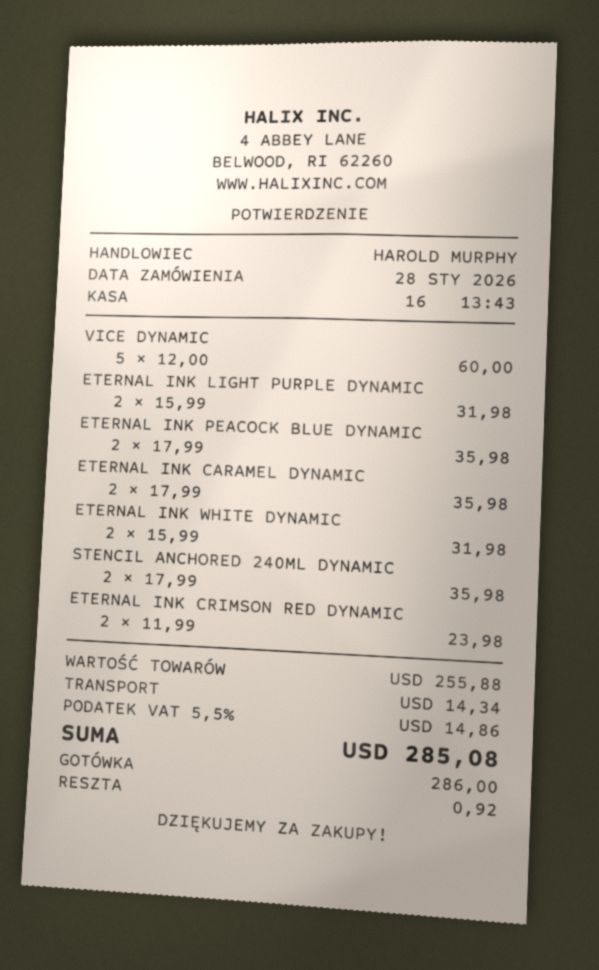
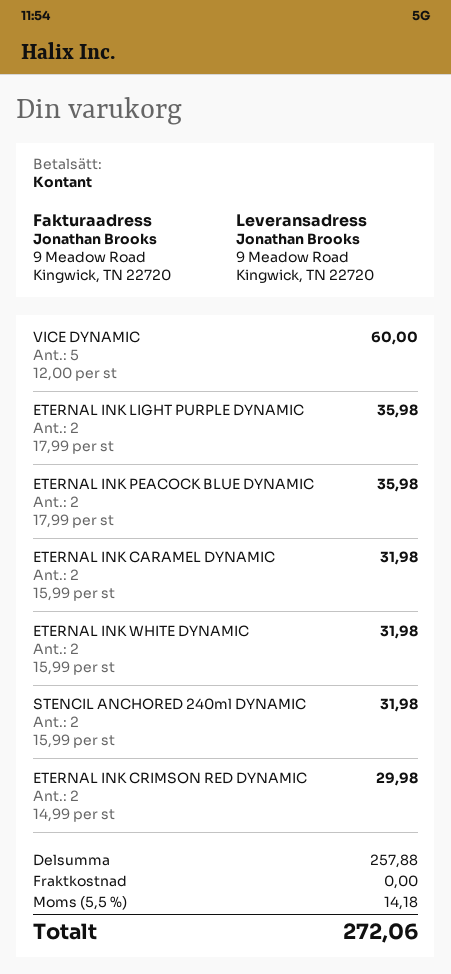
ETERNAL INK LIGHT PURPLE DYNAMIC: 2 x 15.99 = 31.98 -> 2 x 17.99 = 35.98
ETERNAL INK CARAMEL DYNAMIC: 2 x 17.99 = 35.98 -> 2 x 15.99 = 31.98
STENCIL ANCHORED 240ML DYNAMIC: 2 x 17.99 = 35.98 -> 2 x 15.99 = 31.98
ETERNAL INK CRIMSON RED DYNAMIC: 2 x 11.99 = 23.98 -> 2 x 14.99 = 29.98
subtotal: 255.88 -> 257.88
shipping: 14.34 -> 0.00
tax: 5.5% = 14.86 -> 5.5% = 14.18
total: 285.08 -> 272.06

